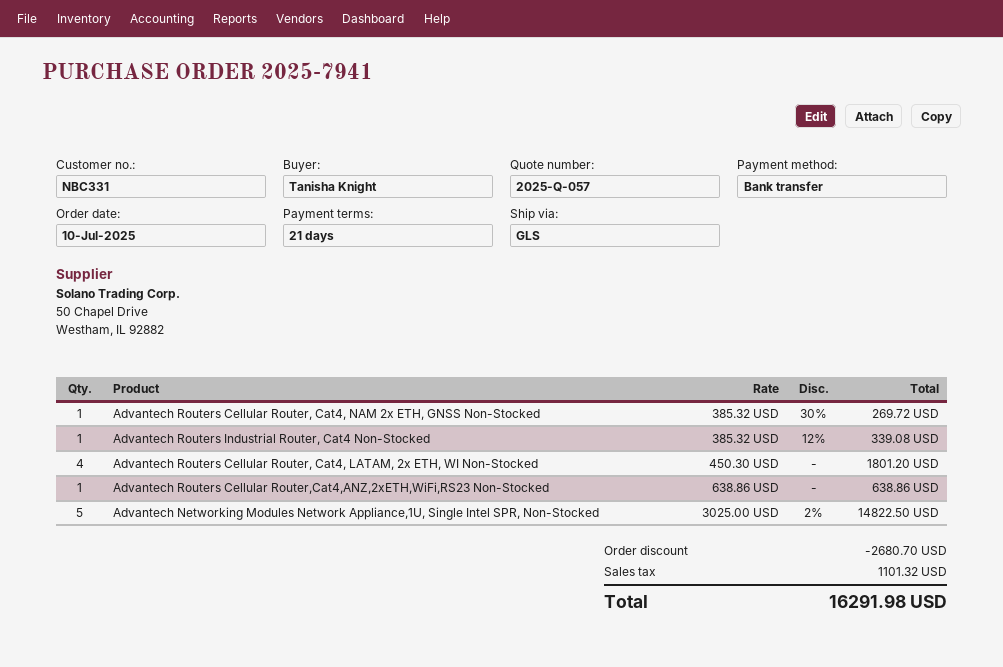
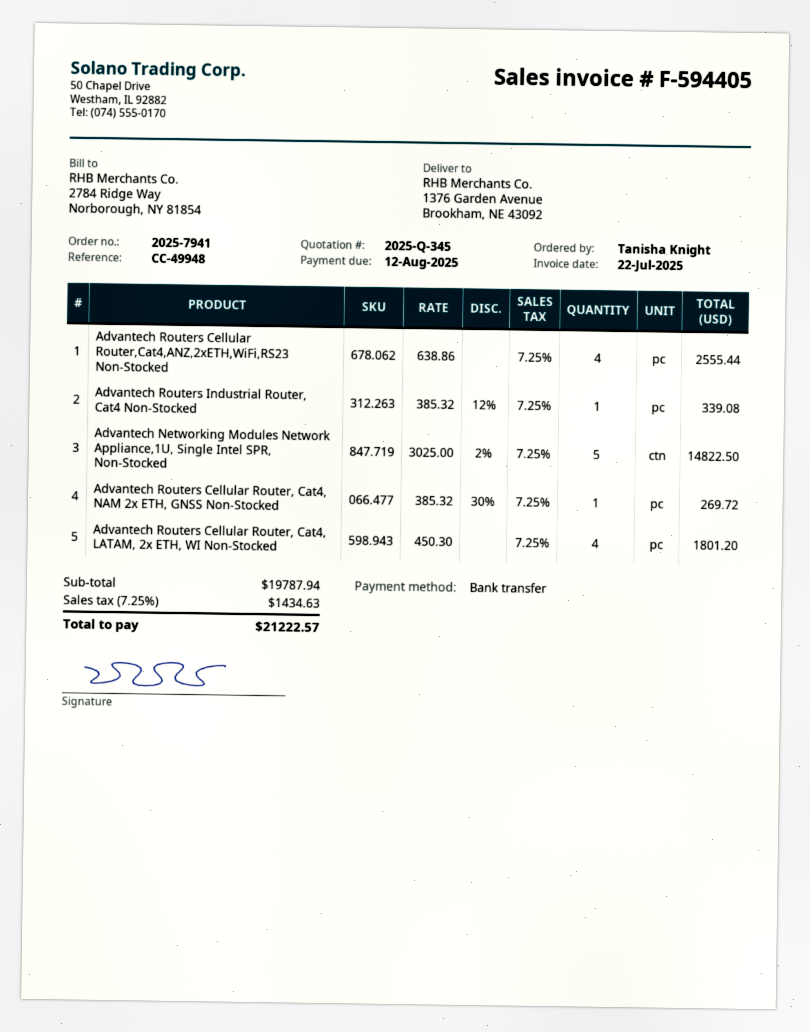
quote number: 2025-Q-057 -> 2025-Q-345
Advantech Routers Cellular Router,Cat4,ANZ,2xETH,WiFi,RS23 Non-Stocked: 1 x 638.86 = 638.86 -> 4 x 638.86 = 2555.44
discount: 2680.70 -> none
tax: 1101.32 -> 1434.63
total: 16291.98 -> 21222.57

